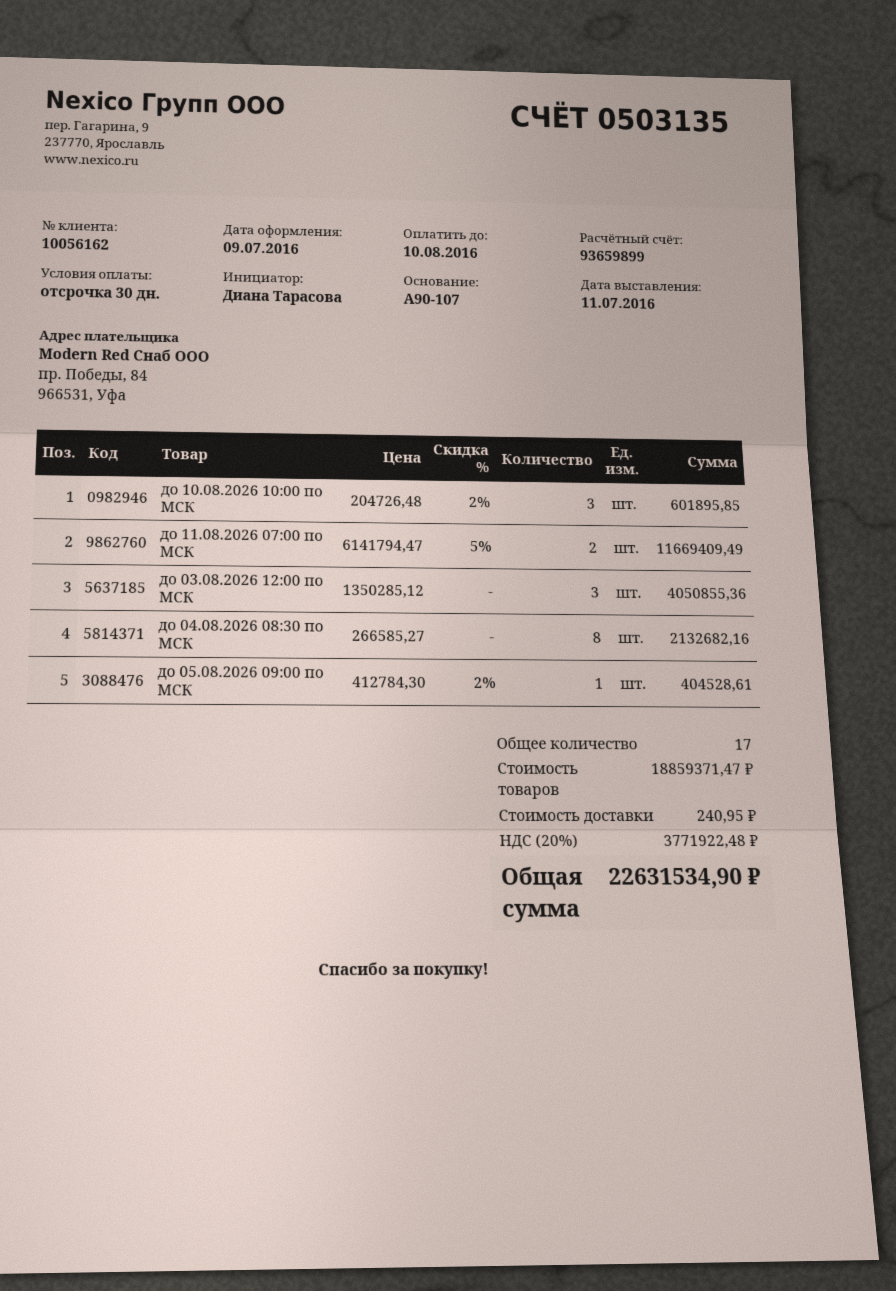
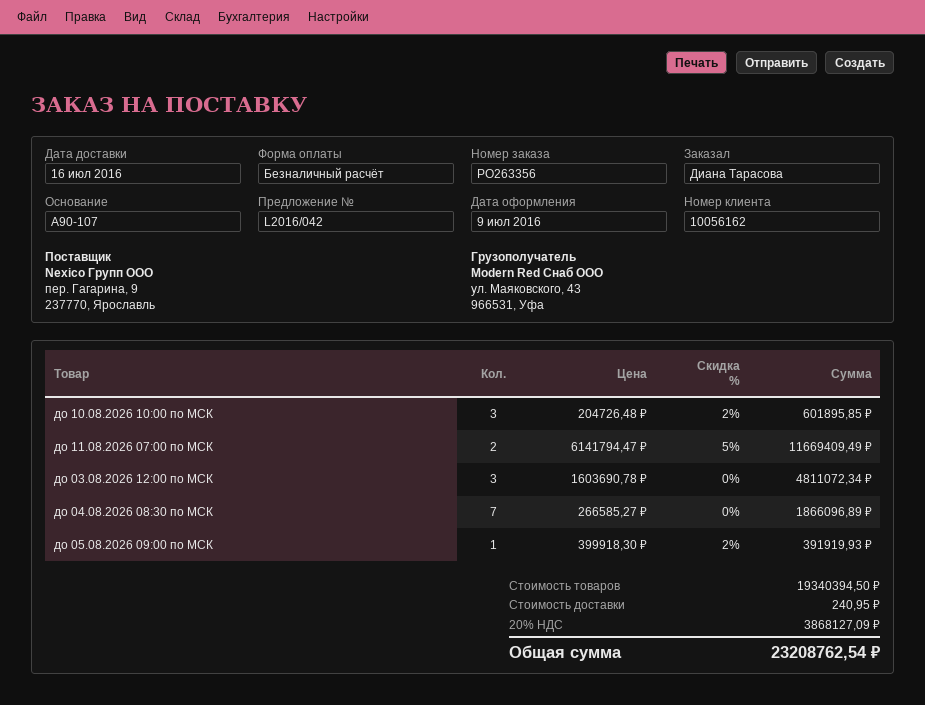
до 03.08.2026 12:00 по МСК: 3 x 1350285.12 = 4050855.36 -> 3 x 1603690.78 = 4811072.34
до 04.08.2026 08:30 по МСК: 8 x 266585.27 = 2132682.16 -> 7 x 266585.27 = 1866096.89
до 05.08.2026 09:00 по МСК: 1 x 412784.30 - 2% = 404528.61 -> 1 x 399918.30 - 2% = 391919.93
subtotal: 18859371.47 -> 19340394.50
tax: 20% = 3771922.48 -> 20% = 3868127.09
total: 22631534.90 -> 23208762.54

